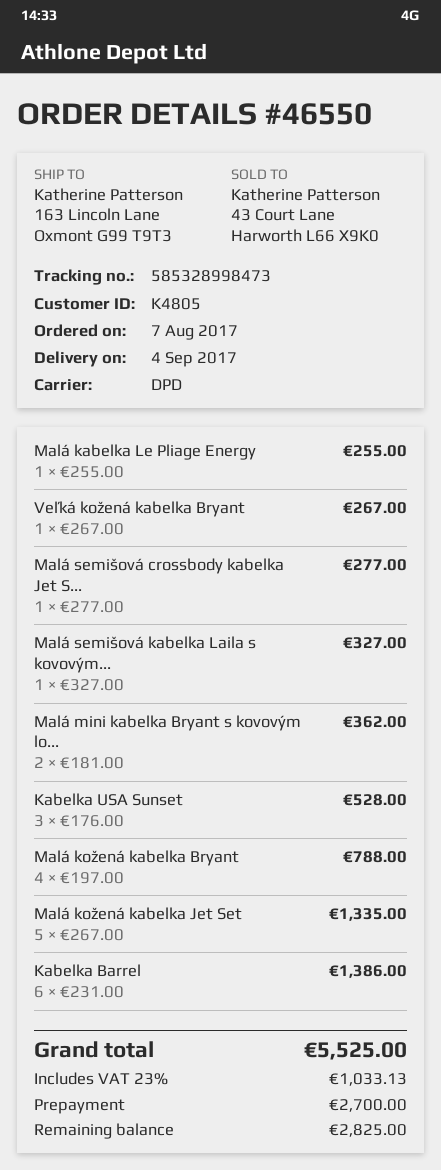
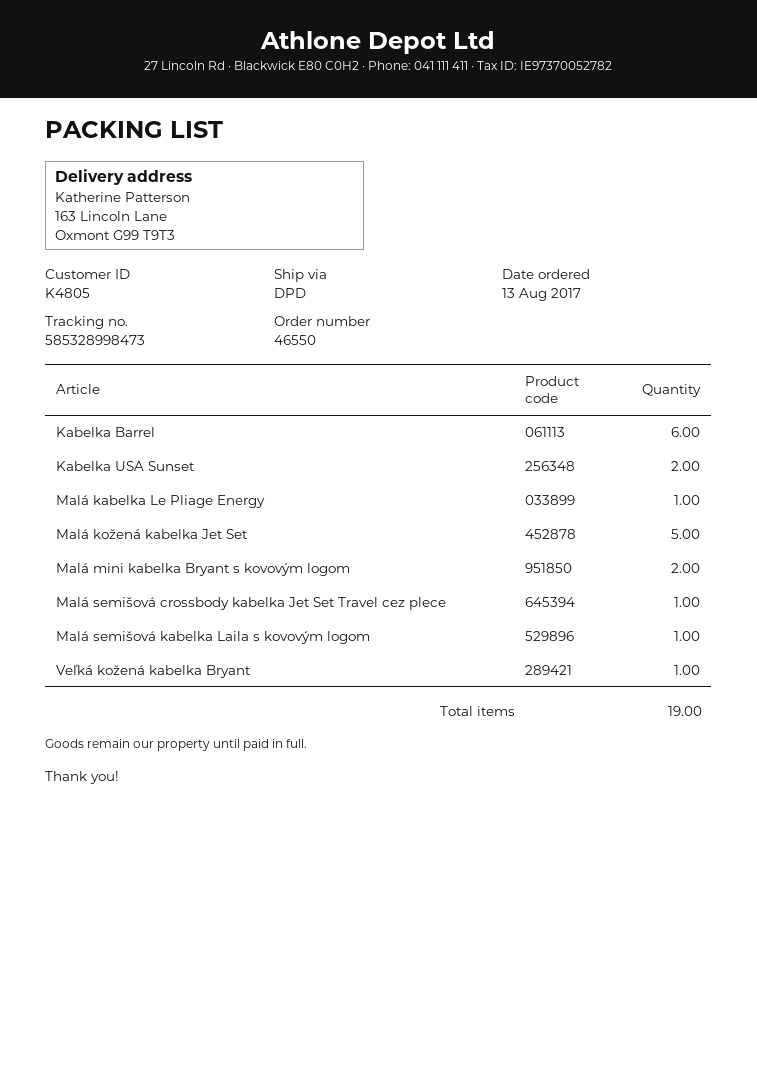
order date: 2017-08-07 -> 2017-08-13
Kabelka USA Sunset: 3 -> 2
Malá kožená kabelka Bryant: 4 -> none

